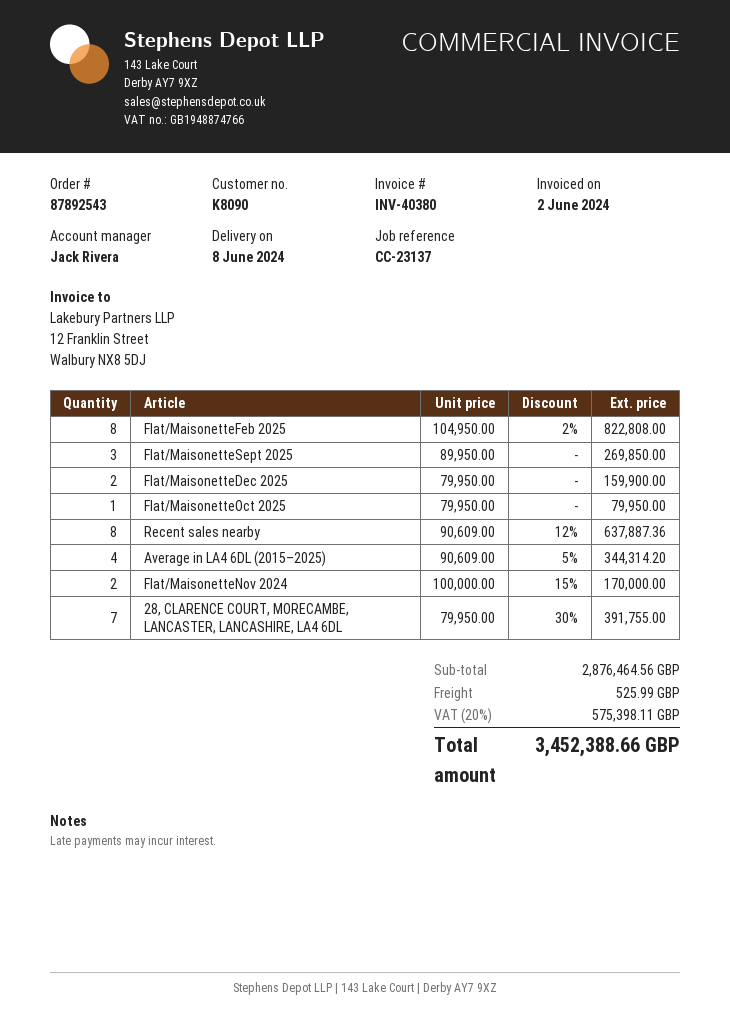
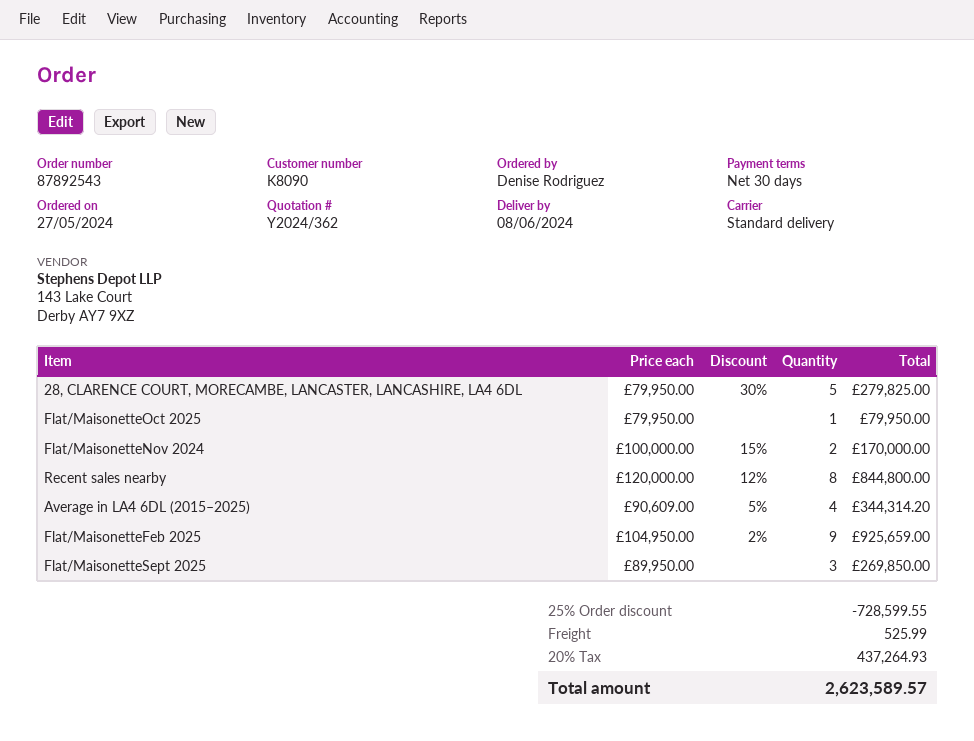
Flat/MaisonetteFeb 2025: 8 x 104950.00 - 2% = 822808.00 -> 9 x 104950.00 - 2% = 925659.00
Flat/MaisonetteDec 2025: 2 x 79950.00 = 159900.00 -> none
Recent sales nearby: 8 x 90609.00 - 12% = 637887.36 -> 8 x 120000.00 - 12% = 844800.00
28, CLARENCE COURT, MORECAMBE, LANCASTER, LANCASHIRE, LA4 6DL: 7 x 79950.00 - 30% = 391755.00 -> 5 x 79950.00 - 30% = 279825.00
discount: none -> 25% = 728599.55
tax: 20% = 575398.11 -> 20% = 437264.93
total: 3452388.66 -> 2623589.57

